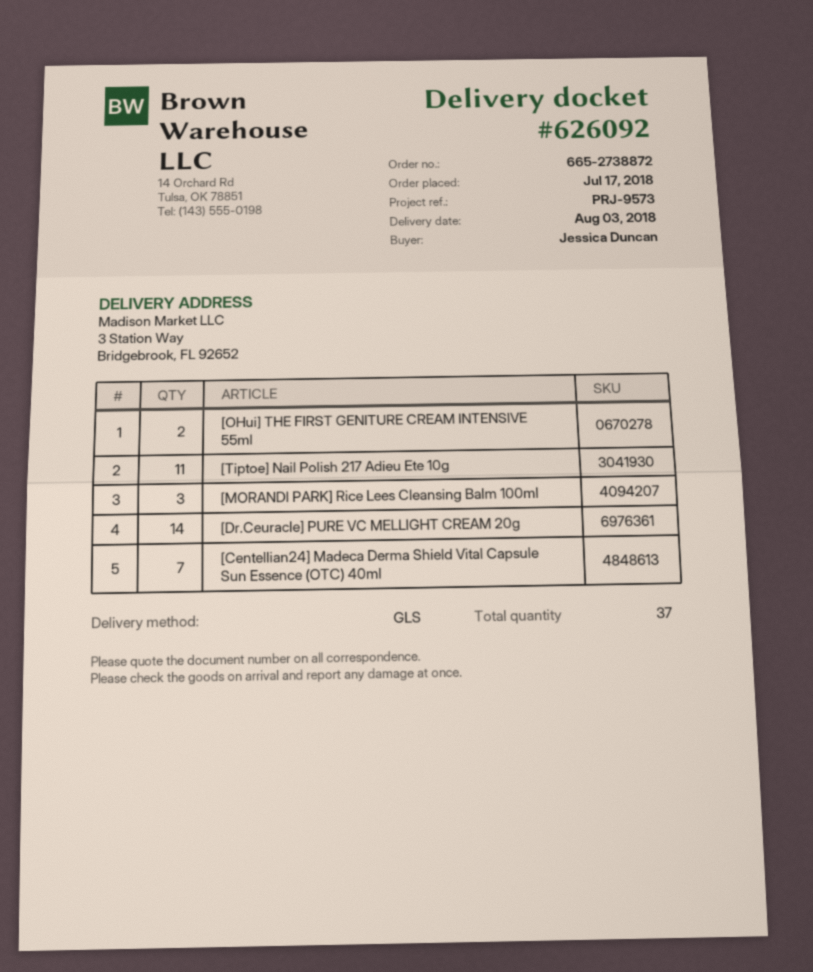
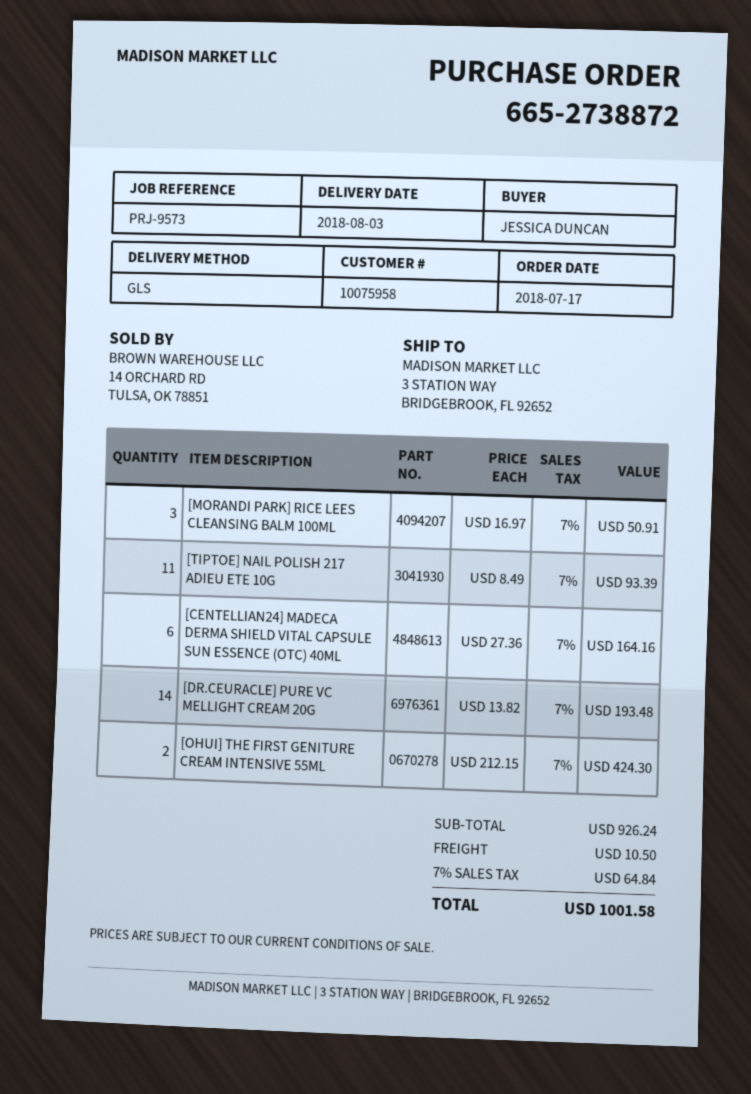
[Centellian24] Madeca Derma Shield Vital Capsule Sun Essence (OTC) 40ml: 7 -> 6

